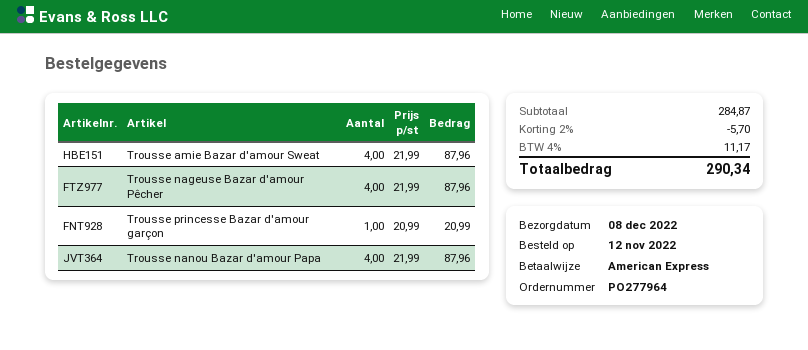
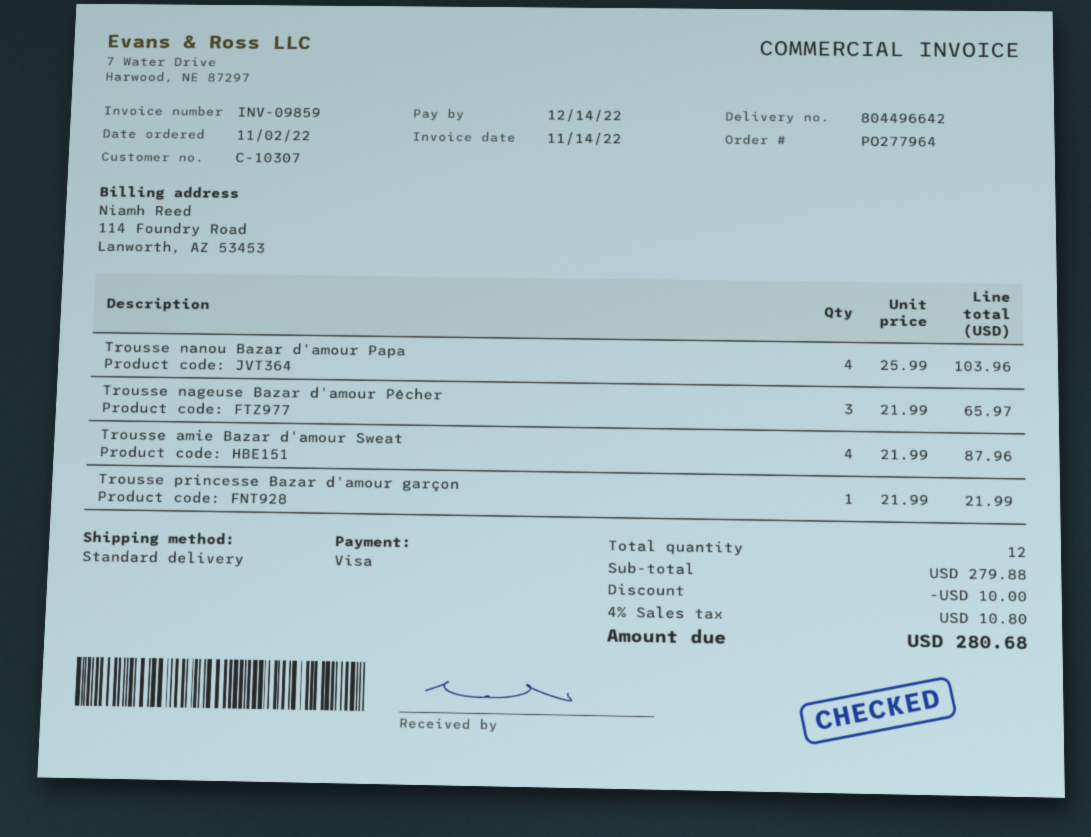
order date: 2022-11-12 -> 2022-11-02
payment method: American Express -> Visa
Trousse nageuse Bazar d'amour Pêcher: 4 x 21.99 = 87.96 -> 3 x 21.99 = 65.97
Trousse princesse Bazar d'amour garçon: 1 x 20.99 = 20.99 -> 1 x 21.99 = 21.99
Trousse nanou Bazar d'amour Papa: 4 x 21.99 = 87.96 -> 4 x 25.99 = 103.96
subtotal: 284.87 -> 279.88
discount: 5.70 -> 10.00
tax: 4% = 11.17 -> 4% = 10.80
total: 290.34 -> 280.68

